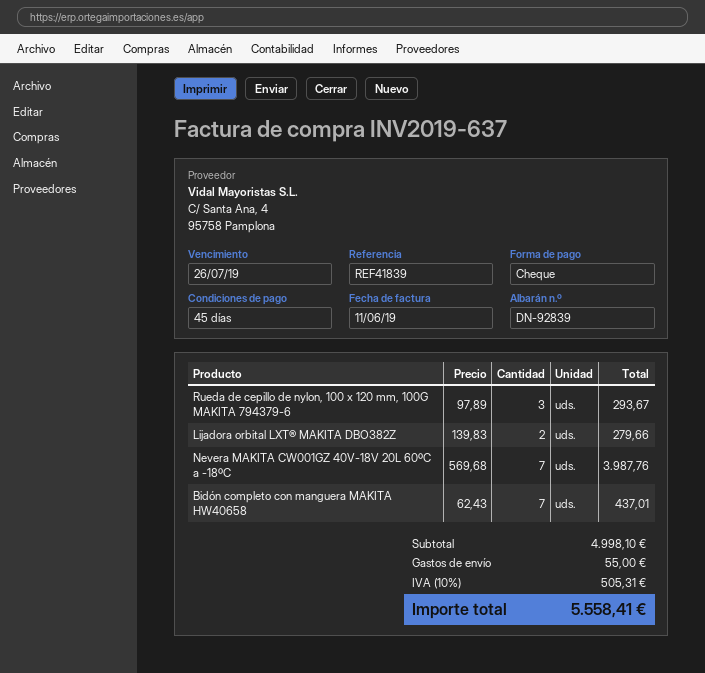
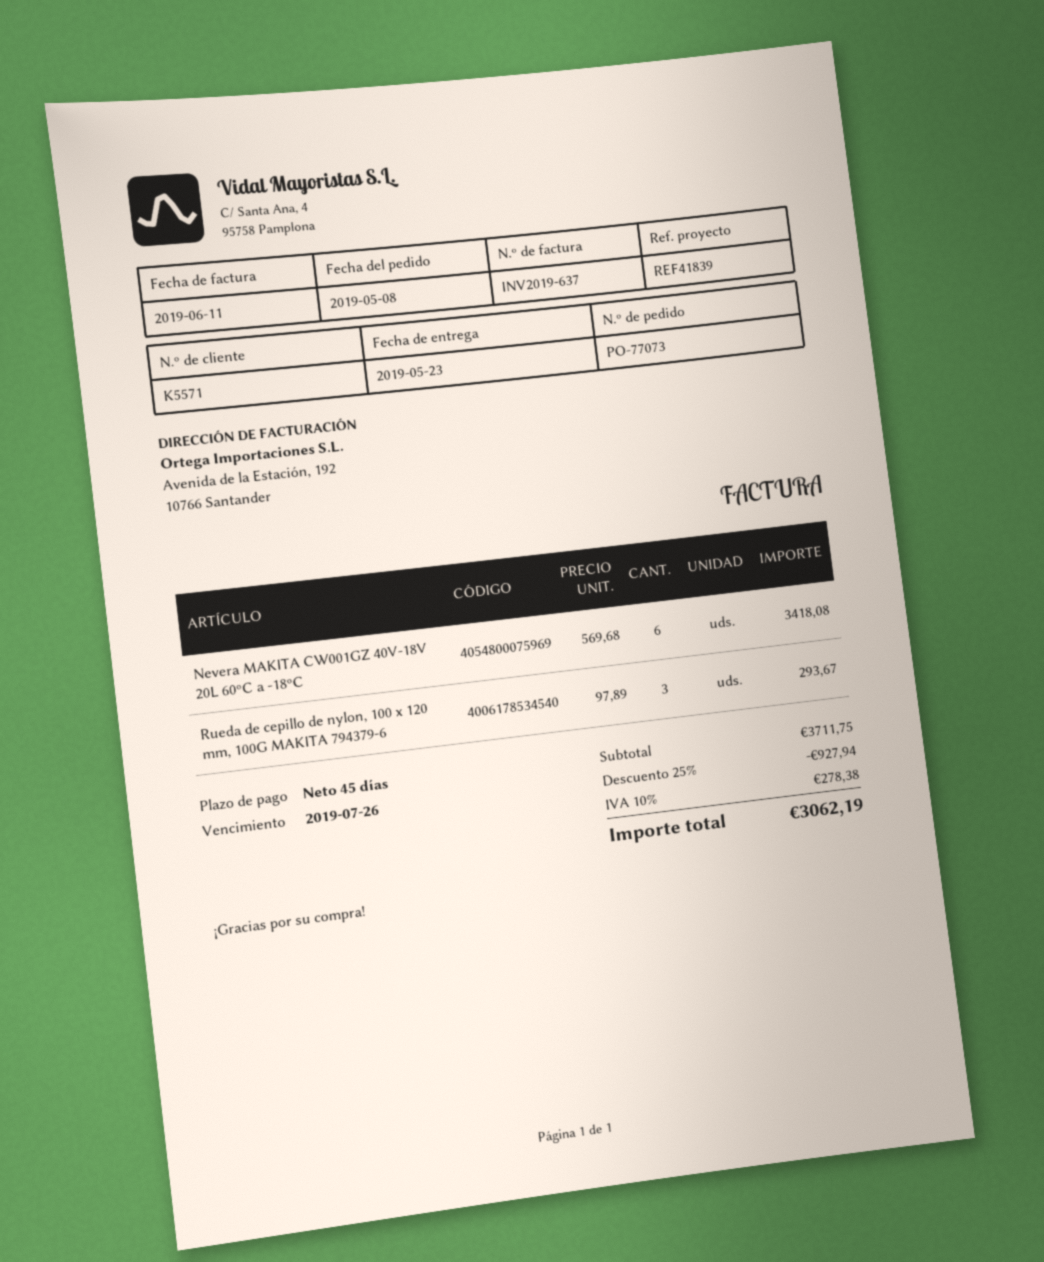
Lijadora orbital LXT® MAKITA DBO382Z: 2 x 139.83 = 279.66 -> none
Nevera MAKITA CW001GZ 40V-18V 20L 60ºC a -18ºC: 7 x 569.68 = 3987.76 -> 6 x 569.68 = 3418.08
Bidón completo con manguera MAKITA HW40658: 7 x 62.43 = 437.01 -> none
subtotal: 4998.10 -> 3711.75
discount: none -> 25% = 927.94
shipping: 55.00 -> none
tax: 10% = 505.31 -> 10% = 278.38
total: 5558.41 -> 3062.19

